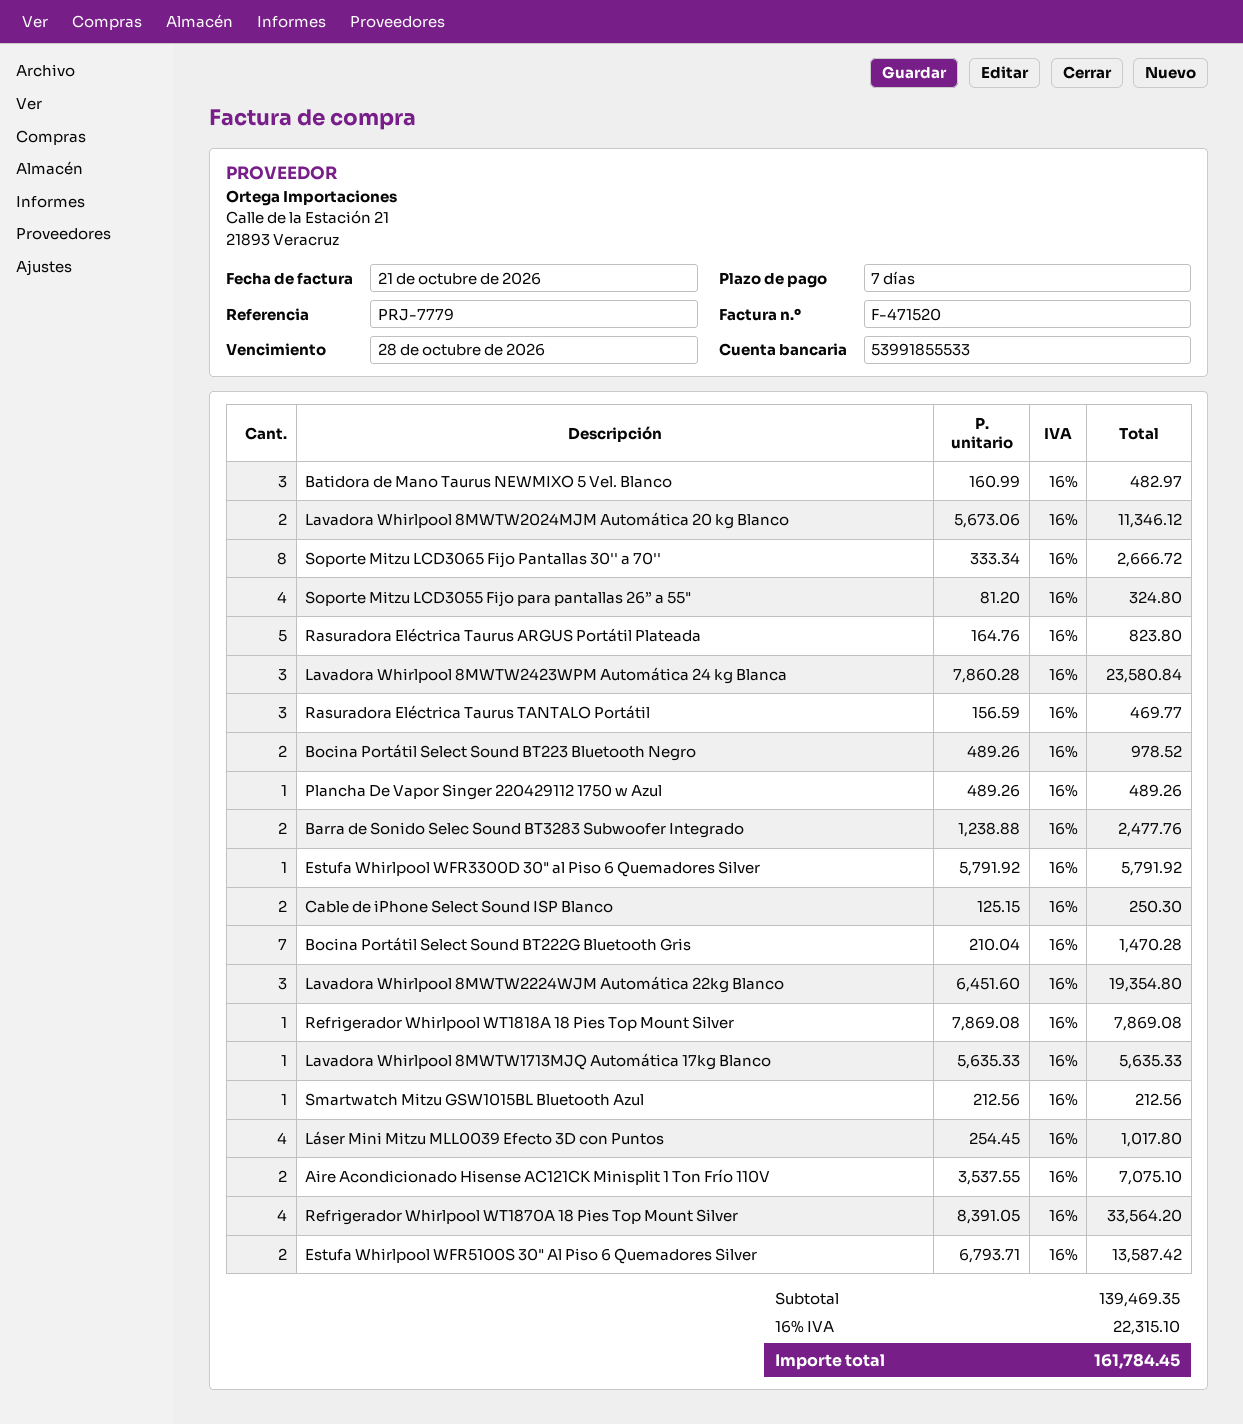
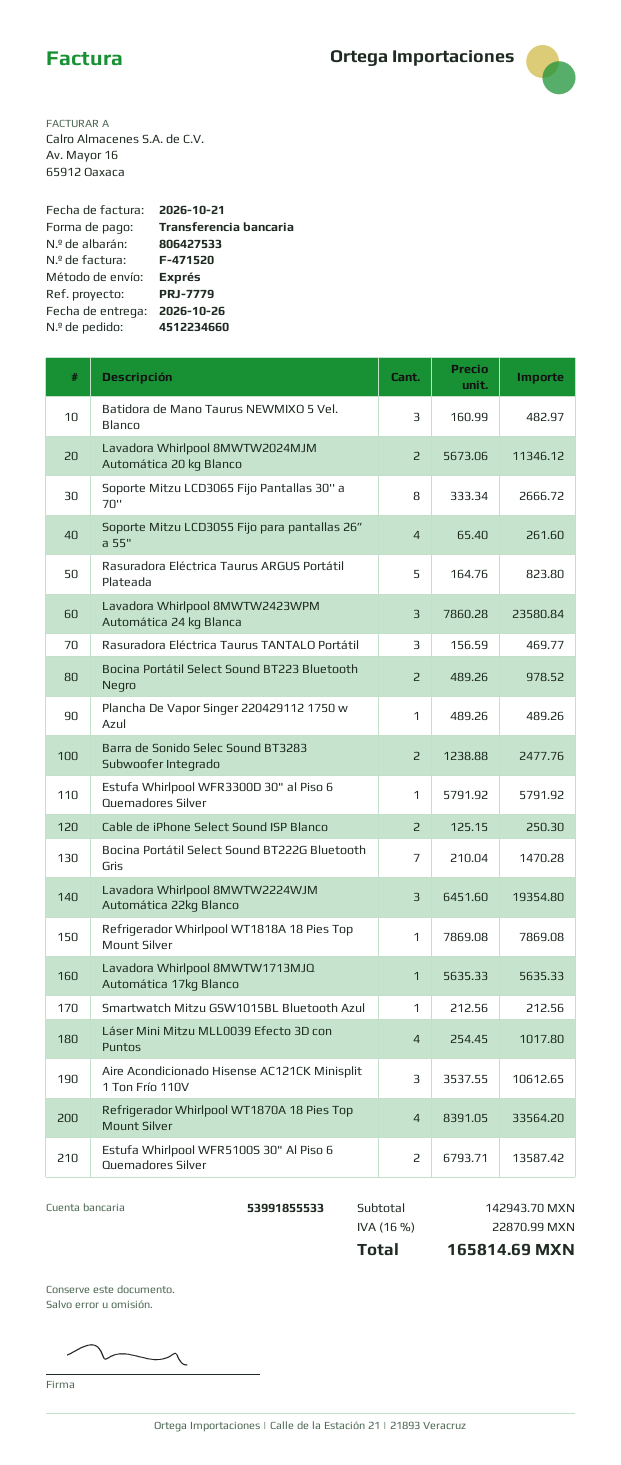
Soporte Mitzu LCD3055 Fijo para pantallas 26” a 55": 4 x 81.20 = 324.80 -> 4 x 65.40 = 261.60
Aire Acondicionado Hisense AC121CK Minisplit 1 Ton Frío 110V: 2 x 3537.55 = 7075.10 -> 3 x 3537.55 = 10612.65
subtotal: 139469.35 -> 142943.70
tax: 16% = 22315.10 -> 16% = 22870.99
total: 161784.45 -> 165814.69

